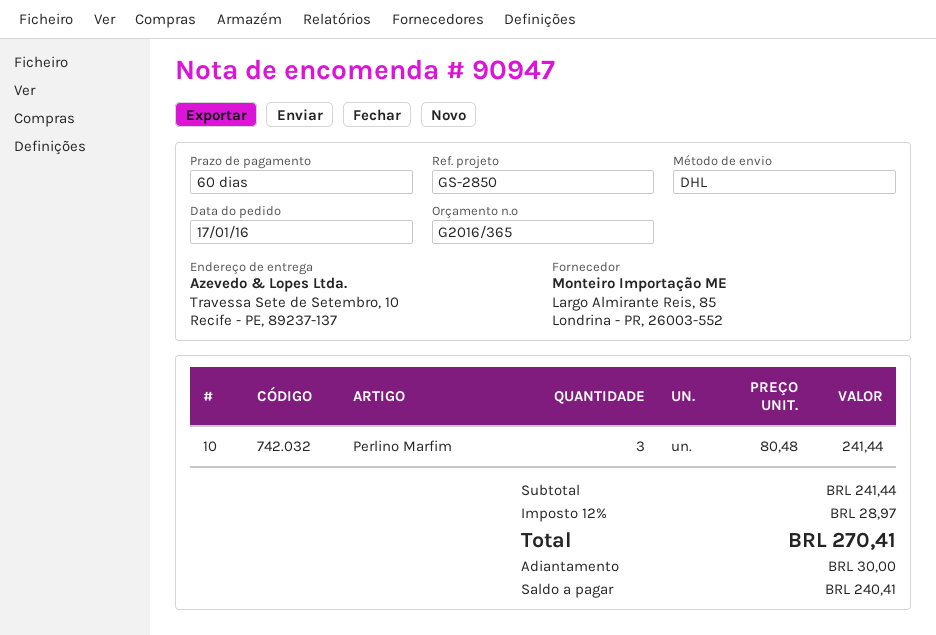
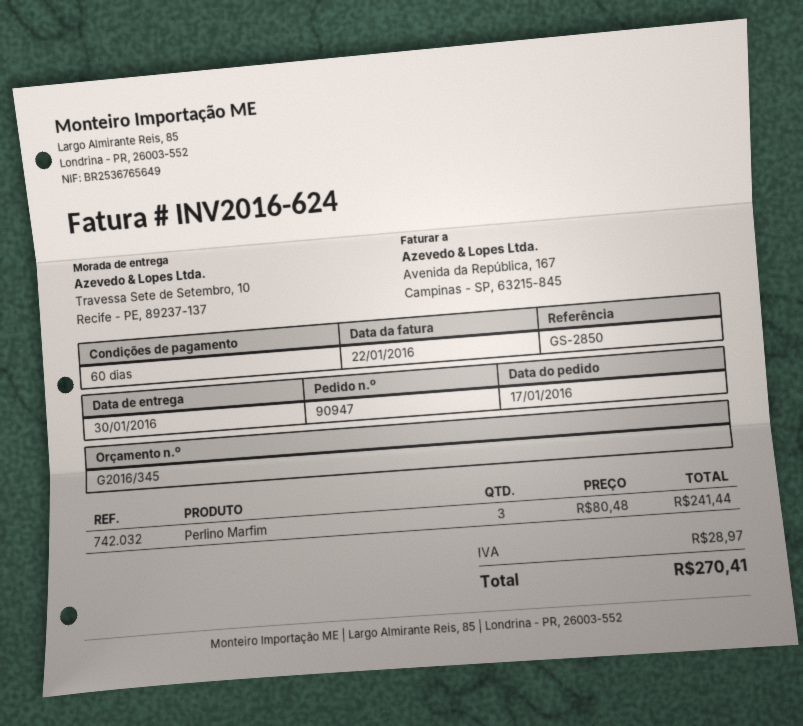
quote number: G2016/365 -> G2016/345

